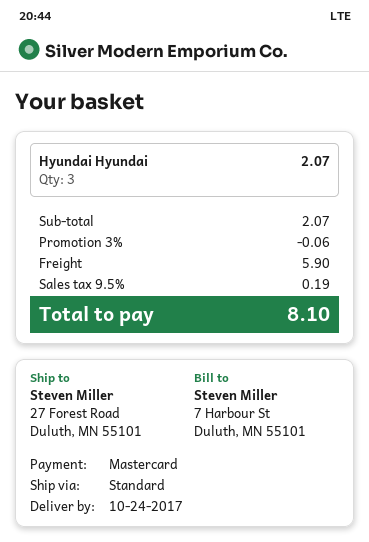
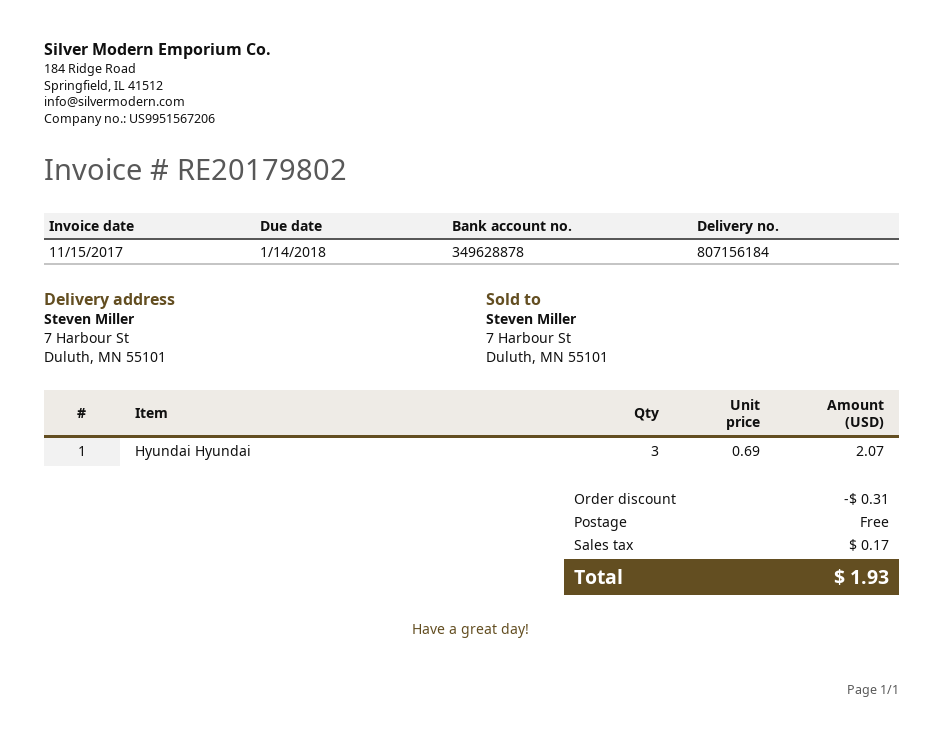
ship to: 27 Forest Road, Duluth, MN 55101 -> 7 Harbour St, Duluth, MN 55101
discount: 0.06 -> 0.31
shipping: 5.90 -> 0.00
tax: 0.19 -> 0.17
total: 8.10 -> 1.93

